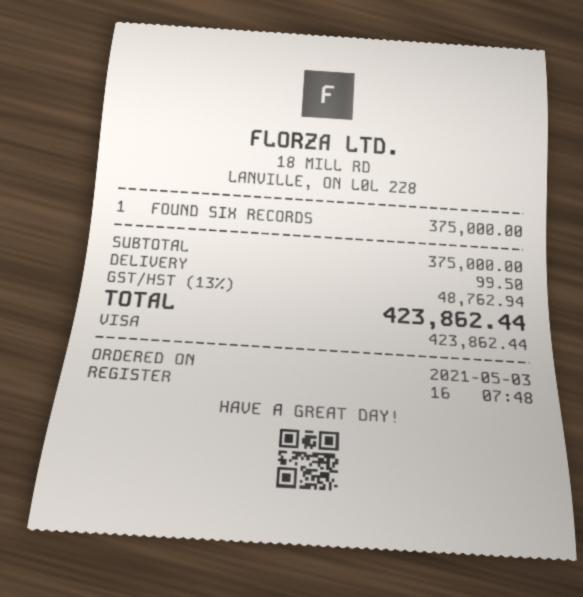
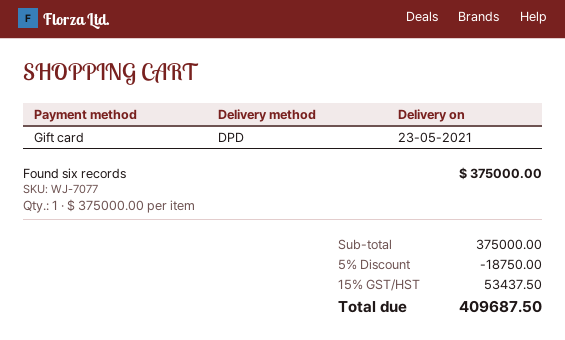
payment method: Visa -> gift card
discount: none -> 5% = 18750.00
shipping: 99.50 -> none
tax: 13% = 48762.94 -> 15% = 53437.50
total: 423862.44 -> 409687.50

